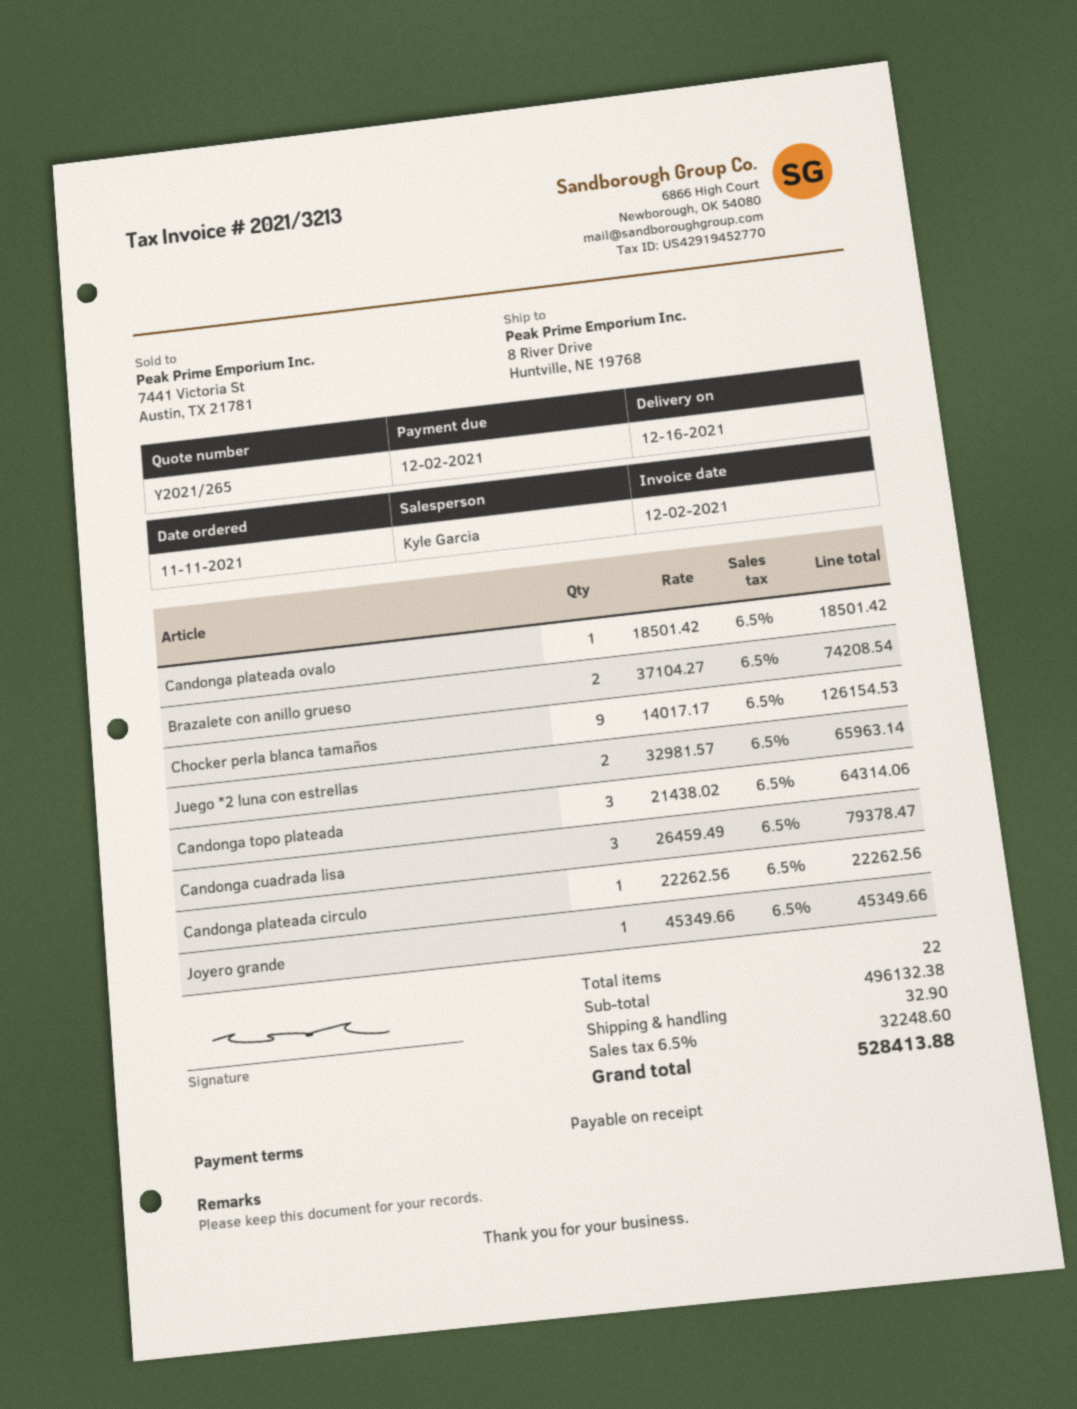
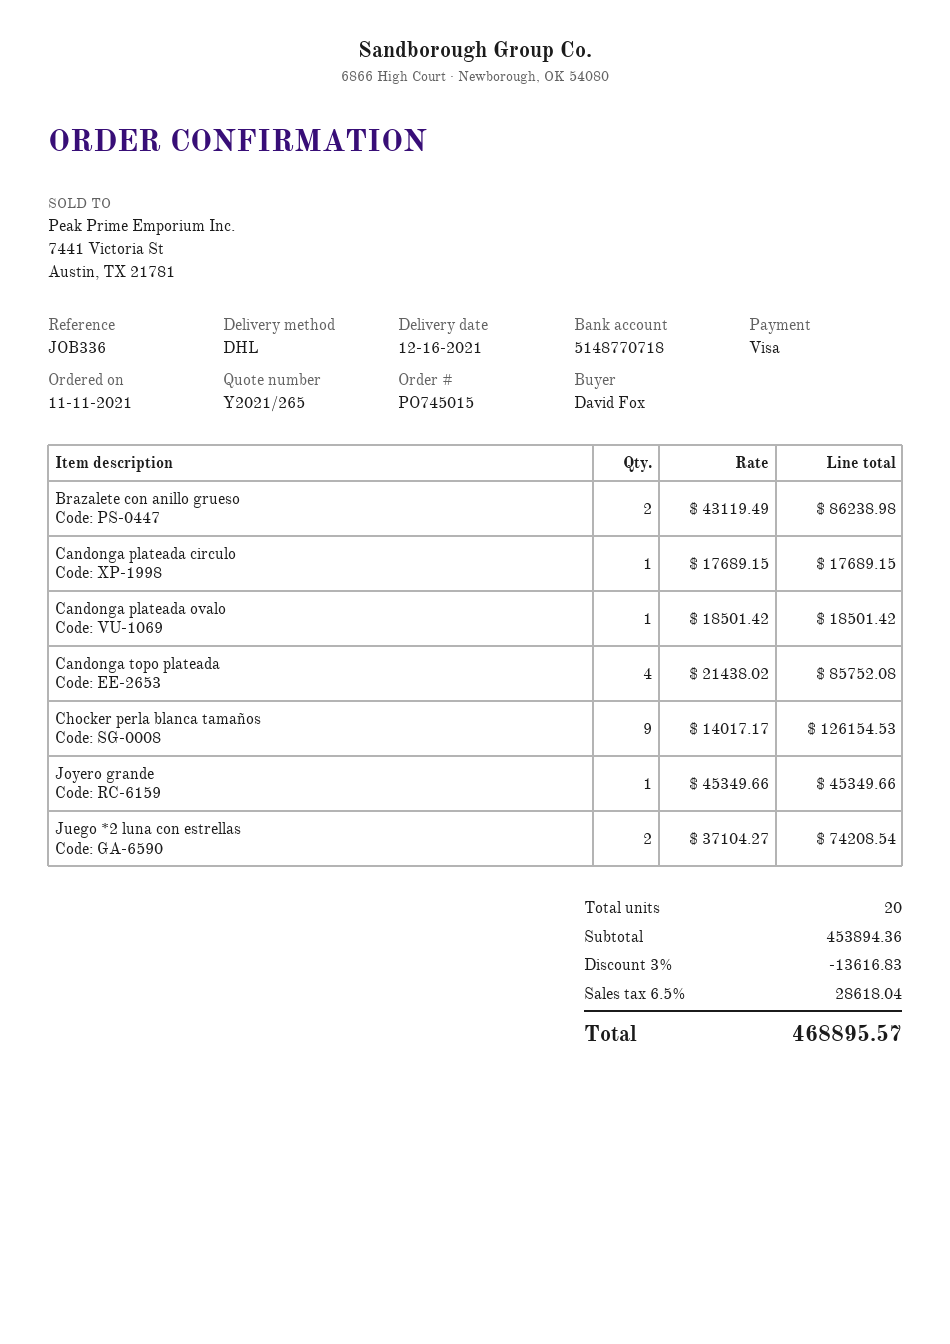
Brazalete con anillo grueso: 2 x 37104.27 = 74208.54 -> 2 x 43119.49 = 86238.98
Juego *2 luna con estrellas: 2 x 32981.57 = 65963.14 -> 2 x 37104.27 = 74208.54
Candonga topo plateada: 3 x 21438.02 = 64314.06 -> 4 x 21438.02 = 85752.08
Candonga cuadrada lisa: 3 x 26459.49 = 79378.47 -> none
Candonga plateada circulo: 1 x 22262.56 = 22262.56 -> 1 x 17689.15 = 17689.15
total quantity: 22 -> 20
subtotal: 496132.38 -> 453894.36
discount: none -> 3% = 13616.83
shipping: 32.90 -> none
tax: 6.5% = 32248.60 -> 6.5% = 28618.04
total: 528413.88 -> 468895.57

